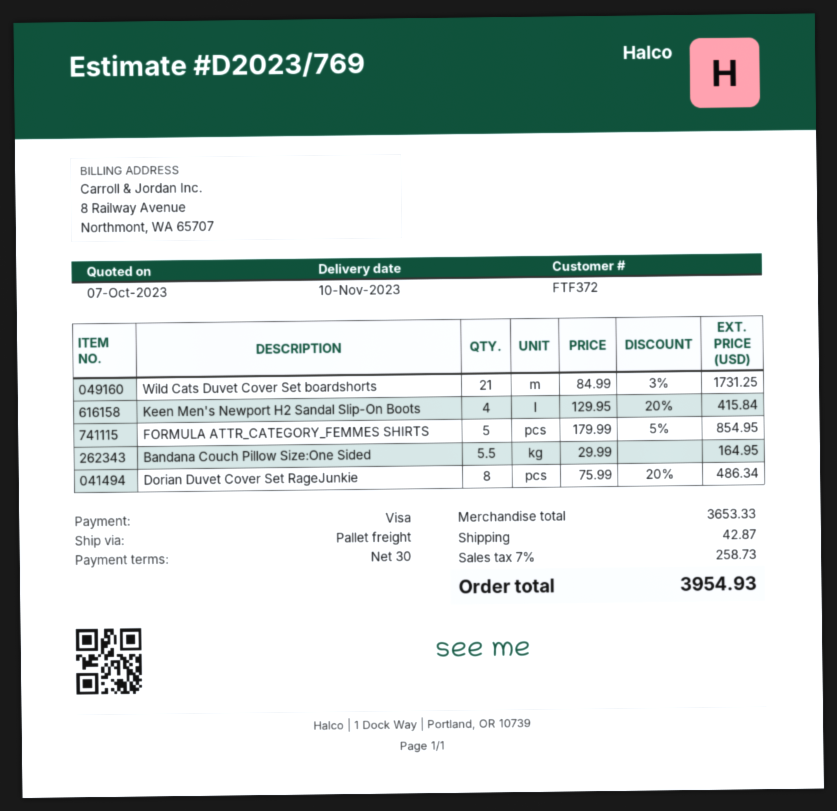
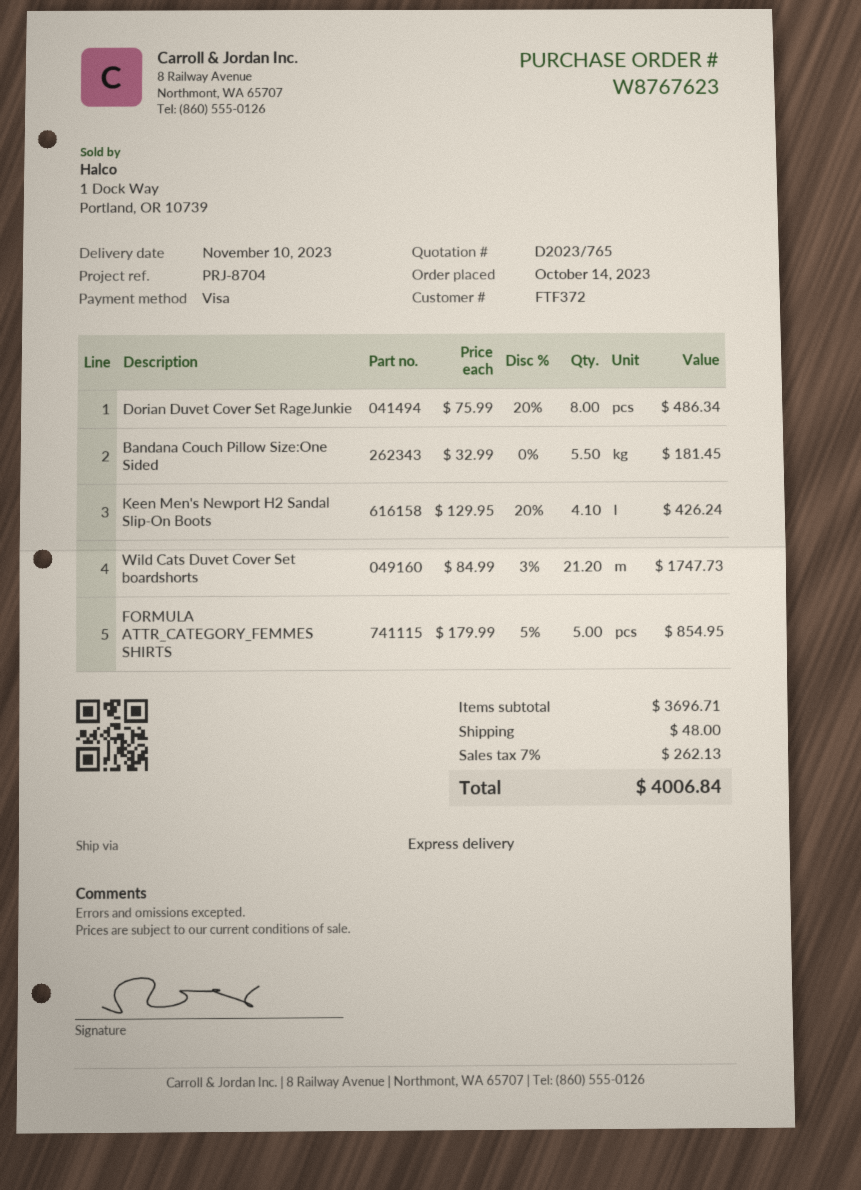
quote number: D2023/769 -> D2023/765
shipping method: pallet freight -> express
Wild Cats Duvet Cover Set boardshorts: 21 x 84.99 - 3% = 1731.25 -> 21.2 x 84.99 - 3% = 1747.73
Keen Men's Newport H2 Sandal Slip-On Boots: 4 x 129.95 - 20% = 415.84 -> 4.1 x 129.95 - 20% = 426.24
Bandana Couch Pillow Size:One Sided: 5.5 x 29.99 = 164.95 -> 5.5 x 32.99 = 181.45
subtotal: 3653.33 -> 3696.71
shipping: 42.87 -> 48.00
tax: 7% = 258.73 -> 7% = 262.13
total: 3954.93 -> 4006.84

